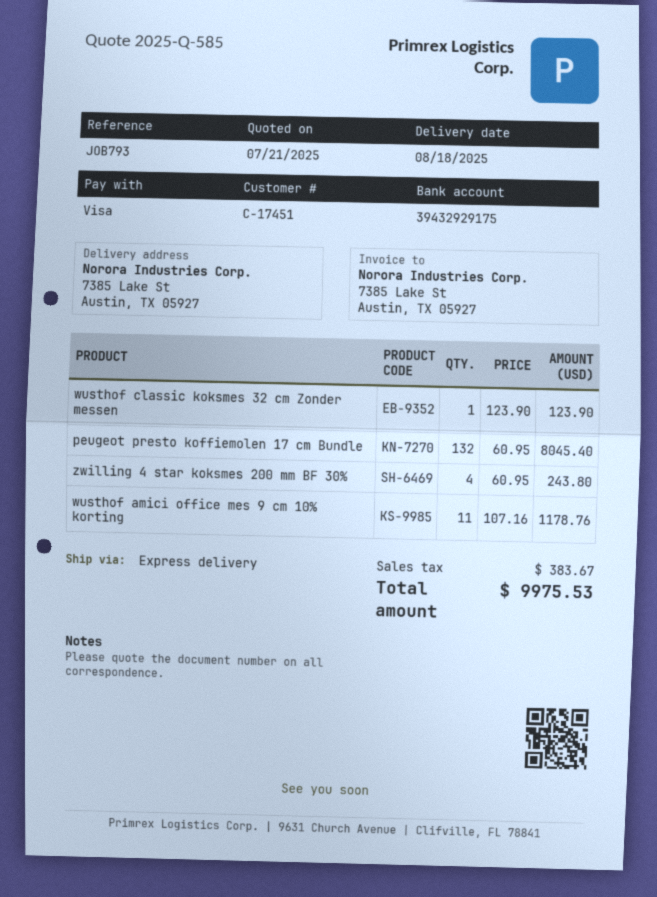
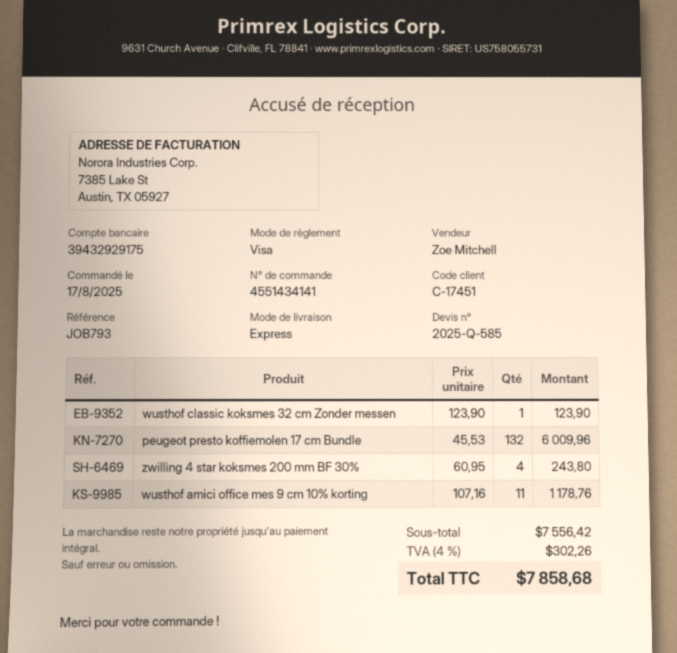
peugeot presto koffiemolen 17 cm Bundle: 132 x 60.95 = 8045.40 -> 132 x 45.53 = 6009.96
tax: 383.67 -> 302.26
total: 9975.53 -> 7858.68

